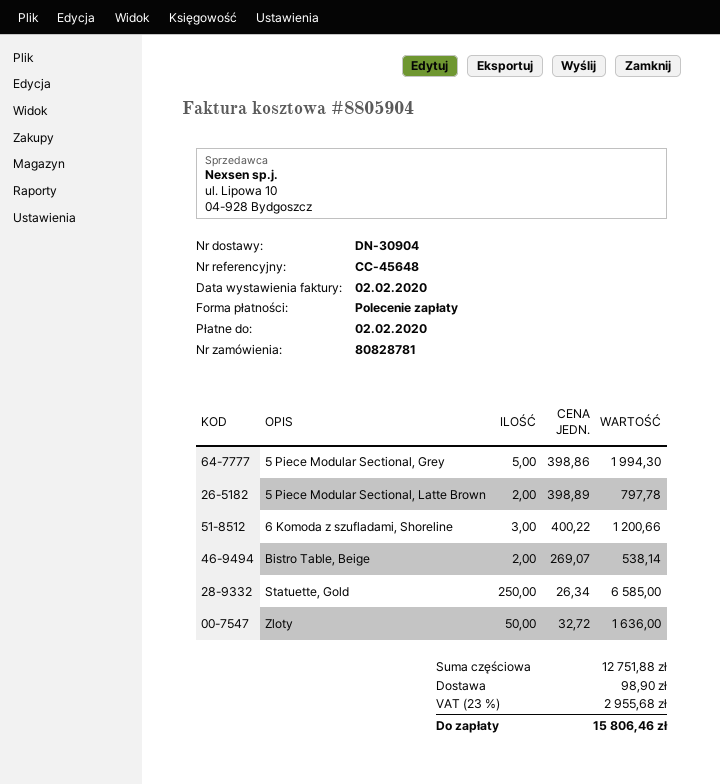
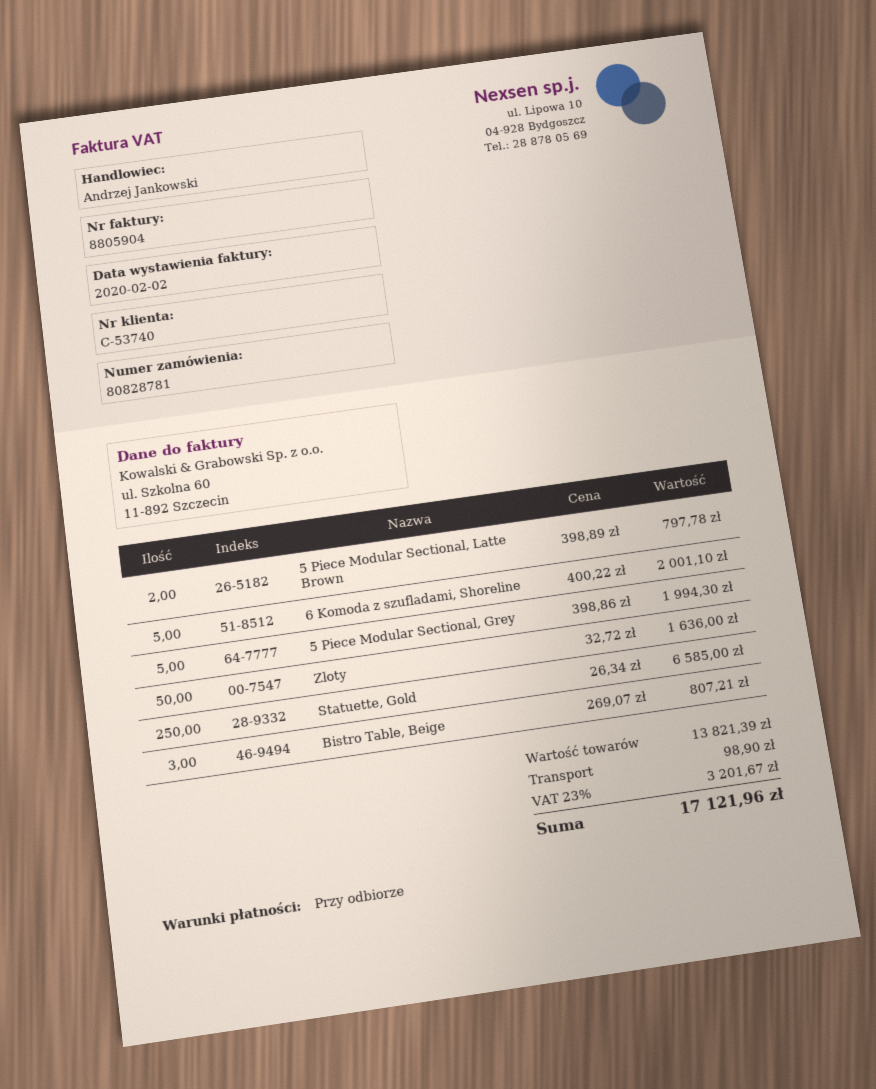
6 Komoda z szufladami, Shoreline: 3 x 400.22 = 1200.66 -> 5 x 400.22 = 2001.10
Bistro Table, Beige: 2 x 269.07 = 538.14 -> 3 x 269.07 = 807.21
subtotal: 12751.88 -> 13821.39
tax: 23% = 2955.68 -> 23% = 3201.67
total: 15806.46 -> 17121.96

